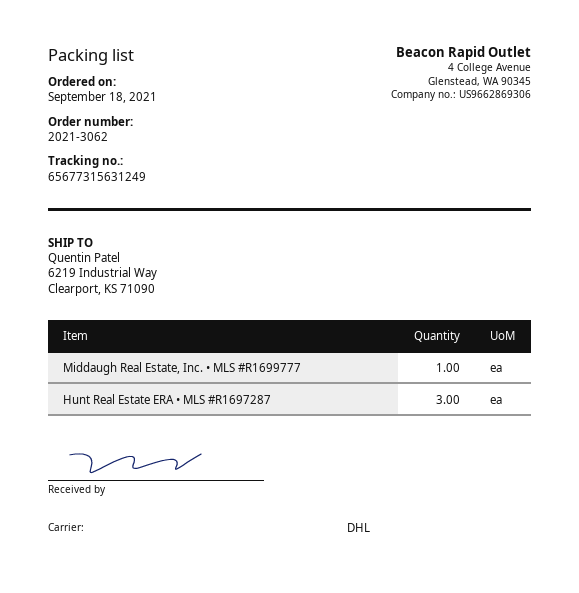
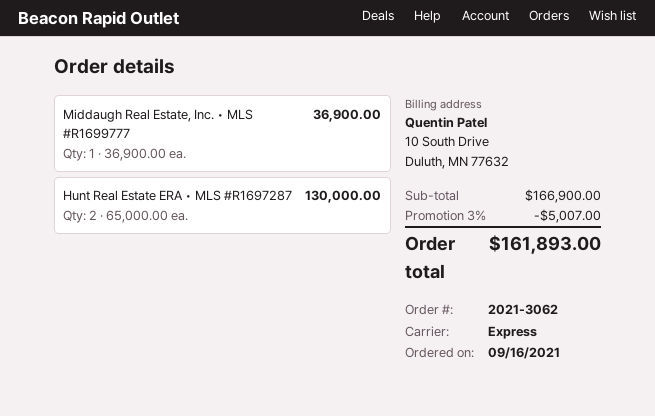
order date: 2021-09-18 -> 2021-09-16
shipping method: DHL -> express
Hunt Real Estate ERA • MLS #R1697287: 3 -> 2

